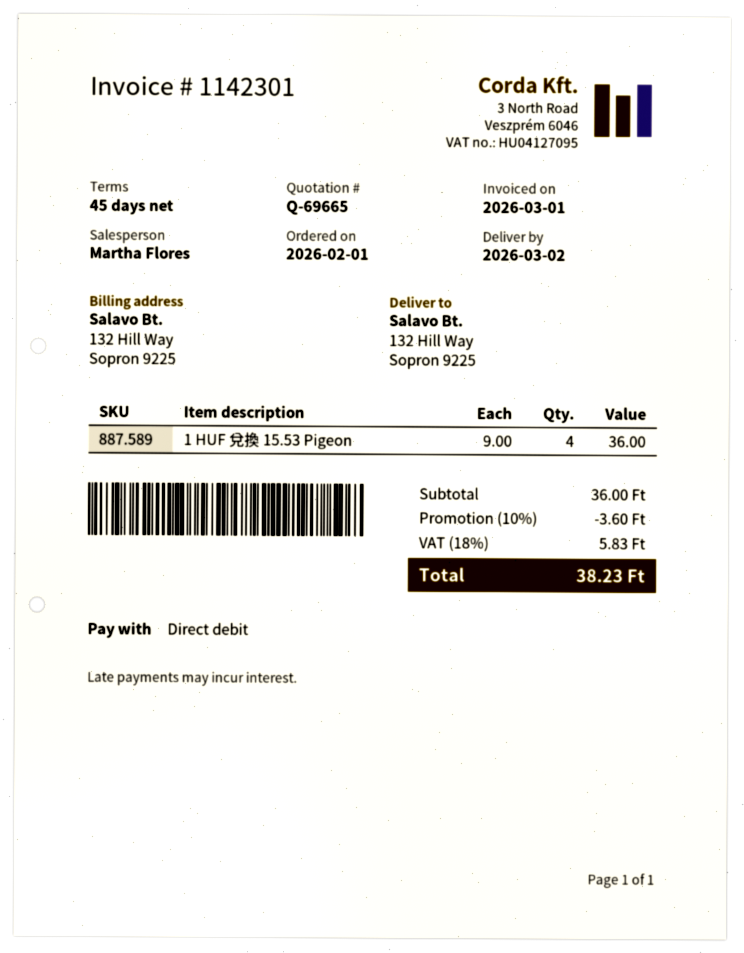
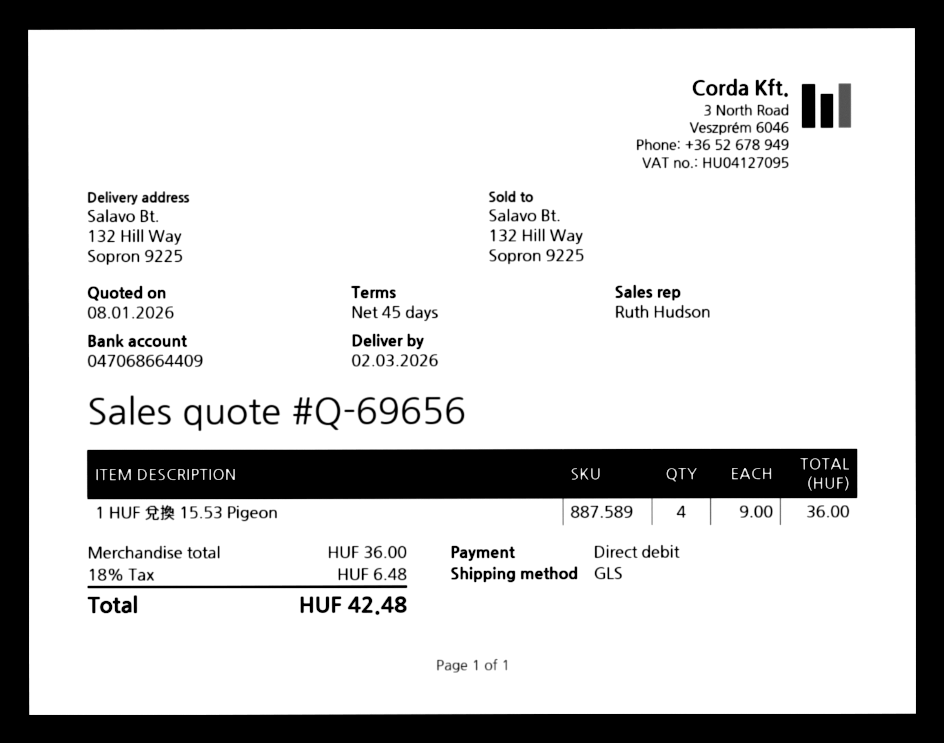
quote number: Q-69665 -> Q-69656
sales rep: Martha Flores -> Ruth Hudson
discount: 10% = 3.60 -> none
tax: 18% = 5.83 -> 18% = 6.48
total: 38.23 -> 42.48

